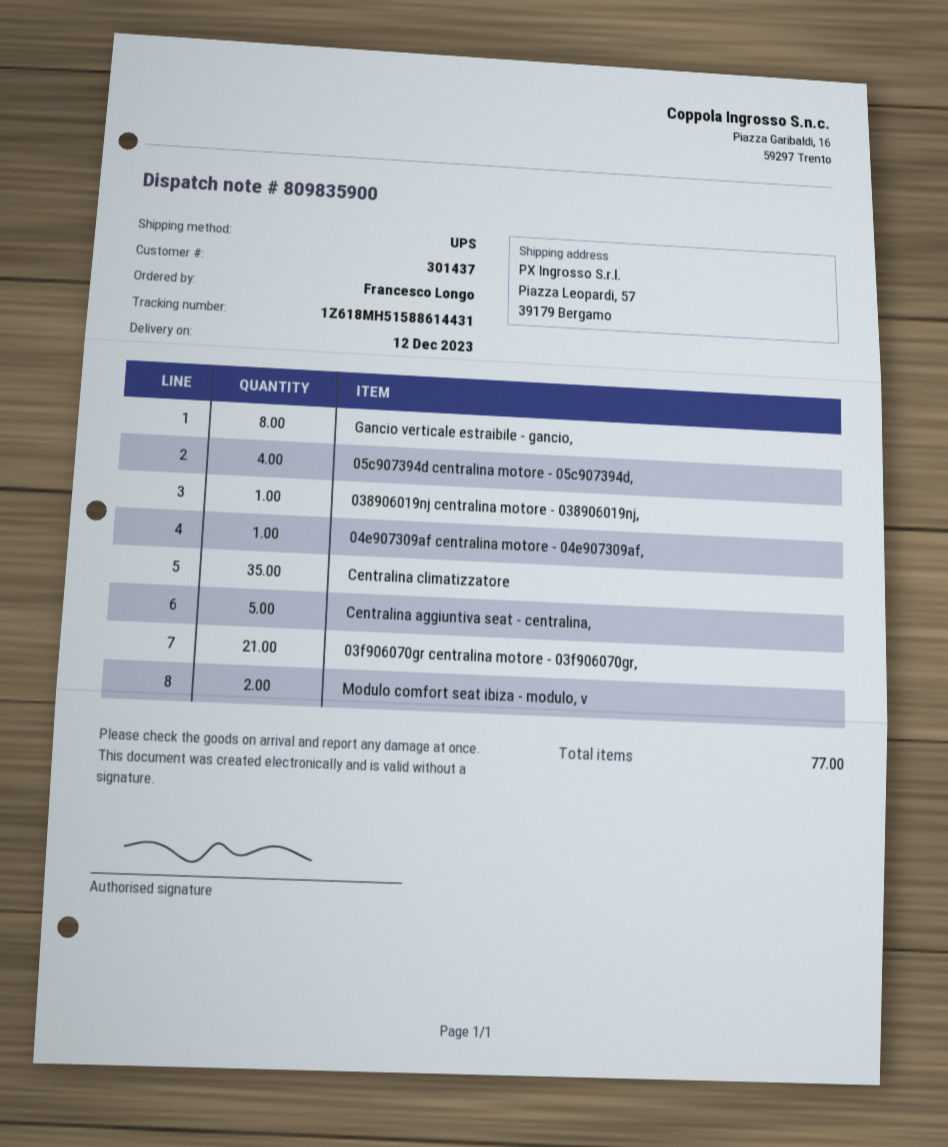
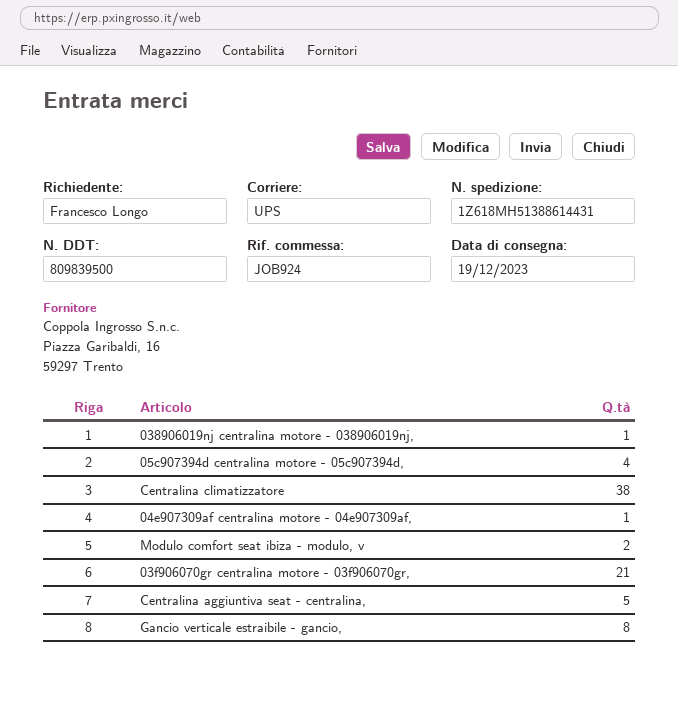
delivery note number: 809835900 -> 809839500
delivery date: 2023-12-12 -> 2023-12-19
tracking number: 1Z618MH51588614431 -> 1Z618MH51388614431
Centralina climatizzatore: 35 -> 38

